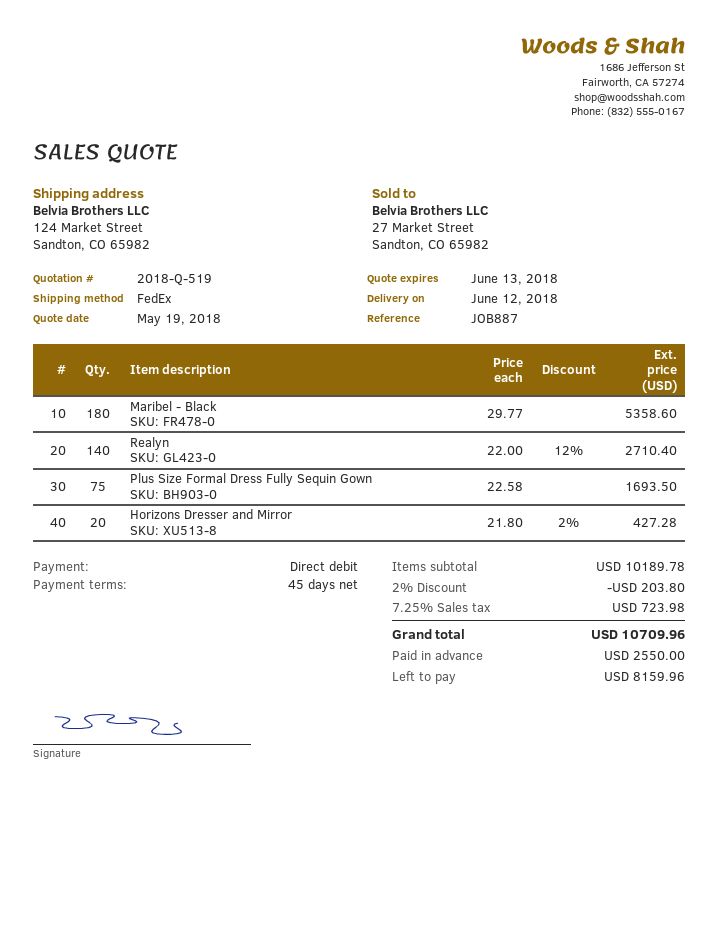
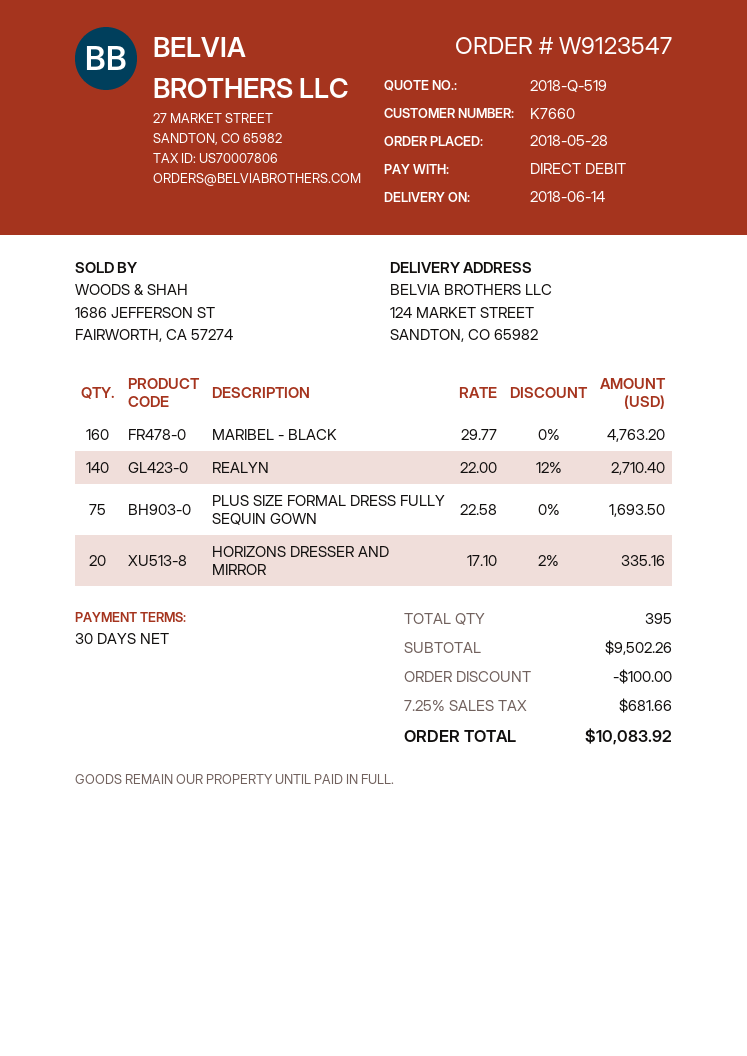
delivery date: 2018-06-12 -> 2018-06-14
payment terms: 45 days -> 30 days
Maribel - Black: 180 x 29.77 = 5358.60 -> 160 x 29.77 = 4763.20
Horizons Dresser and Mirror: 20 x 21.80 - 2% = 427.28 -> 20 x 17.10 - 2% = 335.16
subtotal: 10189.78 -> 9502.26
discount: 203.80 -> 100.00
tax: 7.25% = 723.98 -> 7.25% = 681.66
total: 10709.96 -> 10083.92

